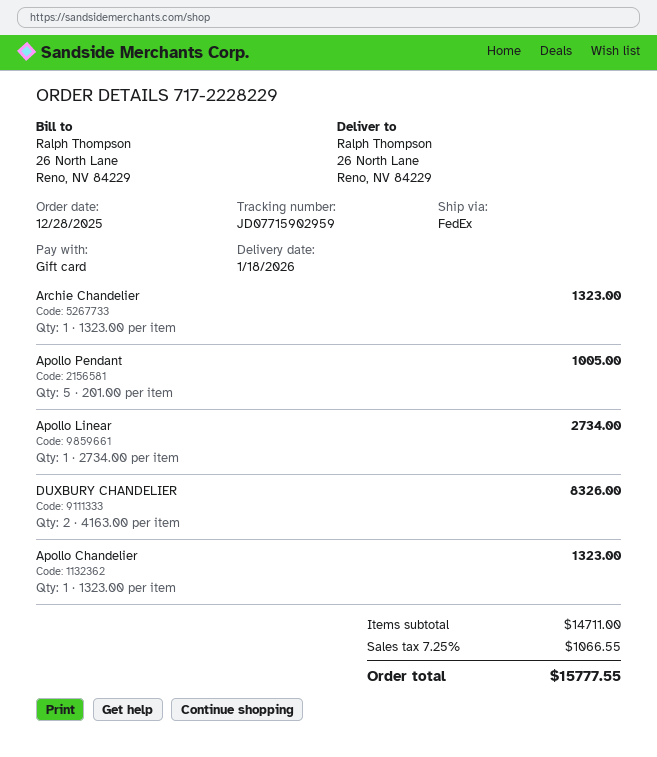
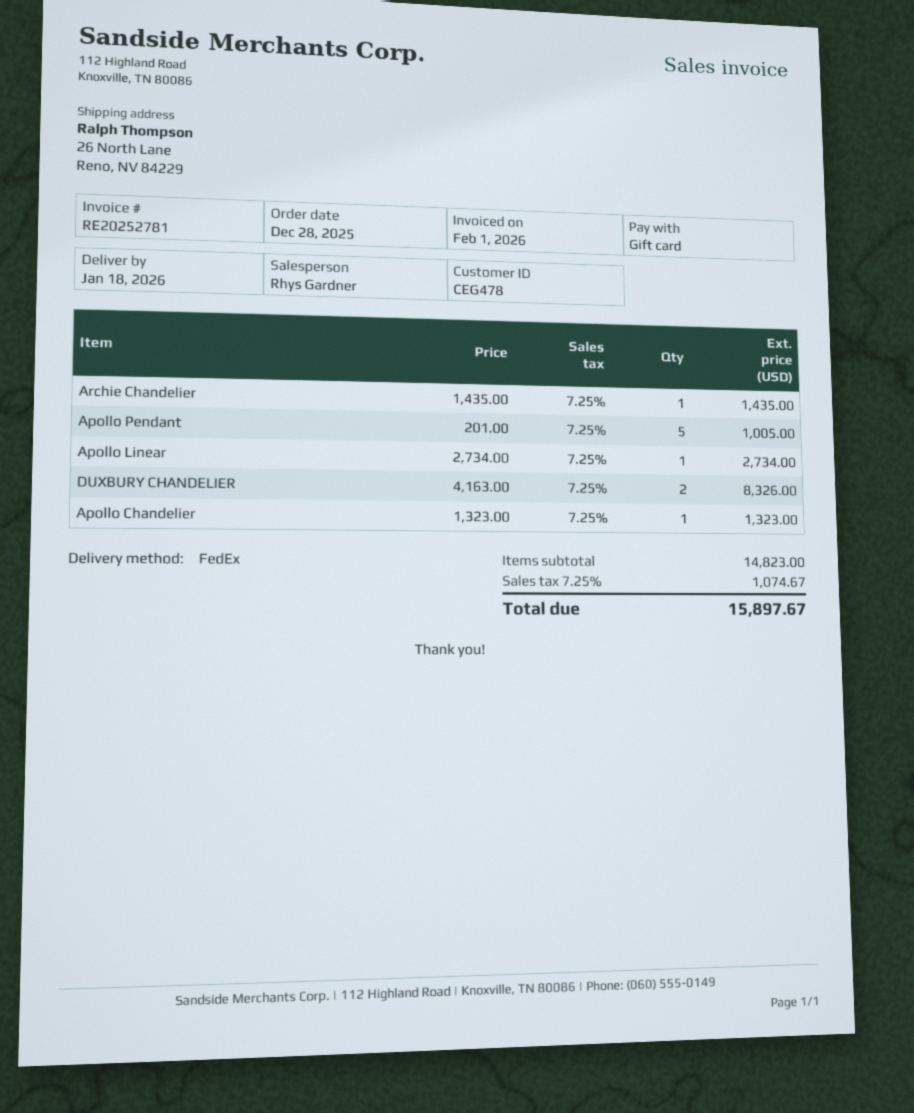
Archie Chandelier: 1 x 1323.00 = 1323.00 -> 1 x 1435.00 = 1435.00
subtotal: 14711.00 -> 14823.00
tax: 7.25% = 1066.55 -> 7.25% = 1074.67
total: 15777.55 -> 15897.67

